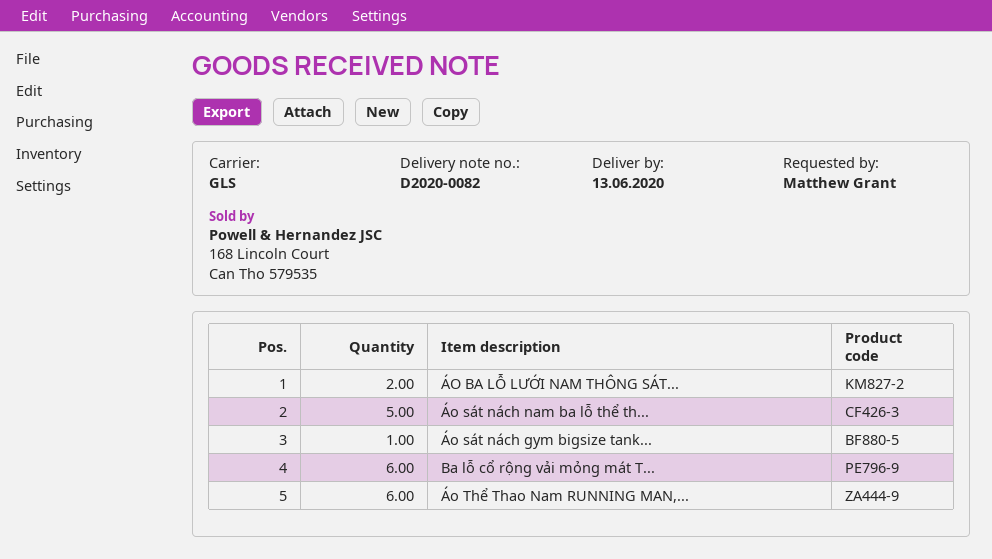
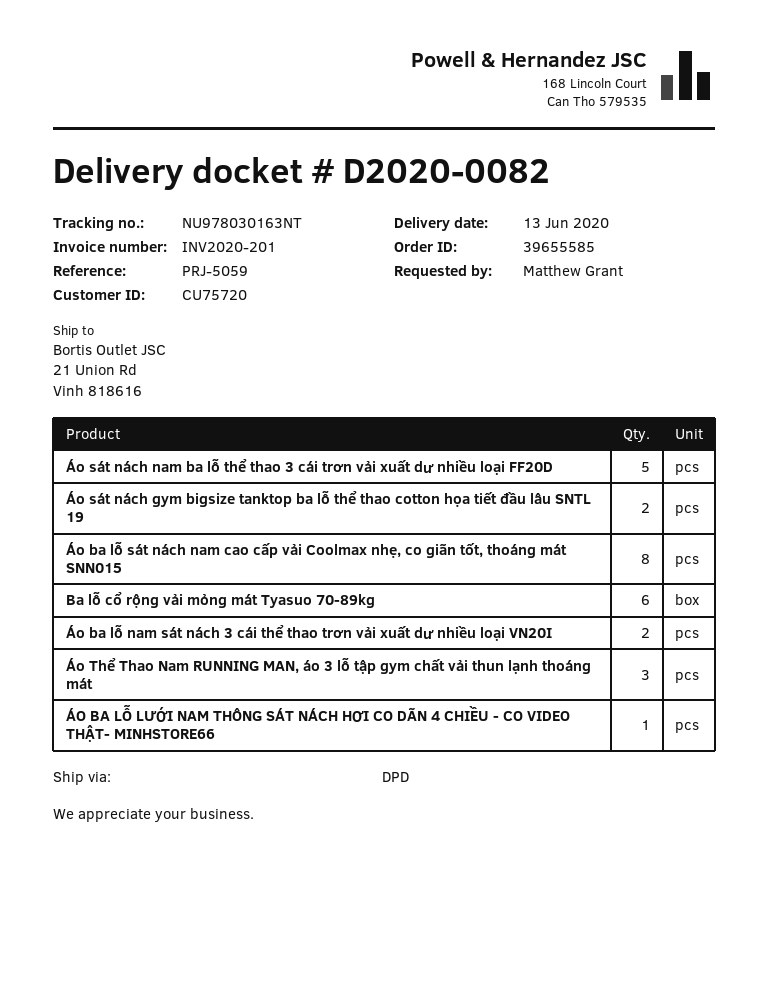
shipping method: GLS -> DPD
ÁO BA LỖ LƯỚI NAM THÔNG SÁT...: 2 -> 1
Áo sát nách gym bigsize tank...: 1 -> 2
Áo Thể Thao Nam RUNNING MAN,...: 6 -> 3
Áo ba lỗ sát nách nam cao cấp vải Coolmax nhẹ, co giãn tốt, thoáng mát SNN015: none -> 8
Áo ba lỗ nam sát nách 3 cái thể thao trơn vải xuất dư nhiều loại VN20I: none -> 2

